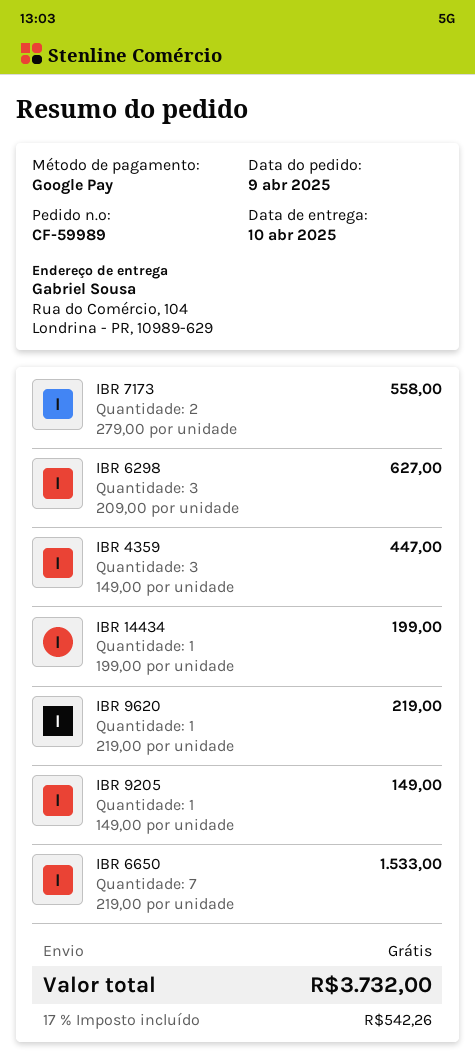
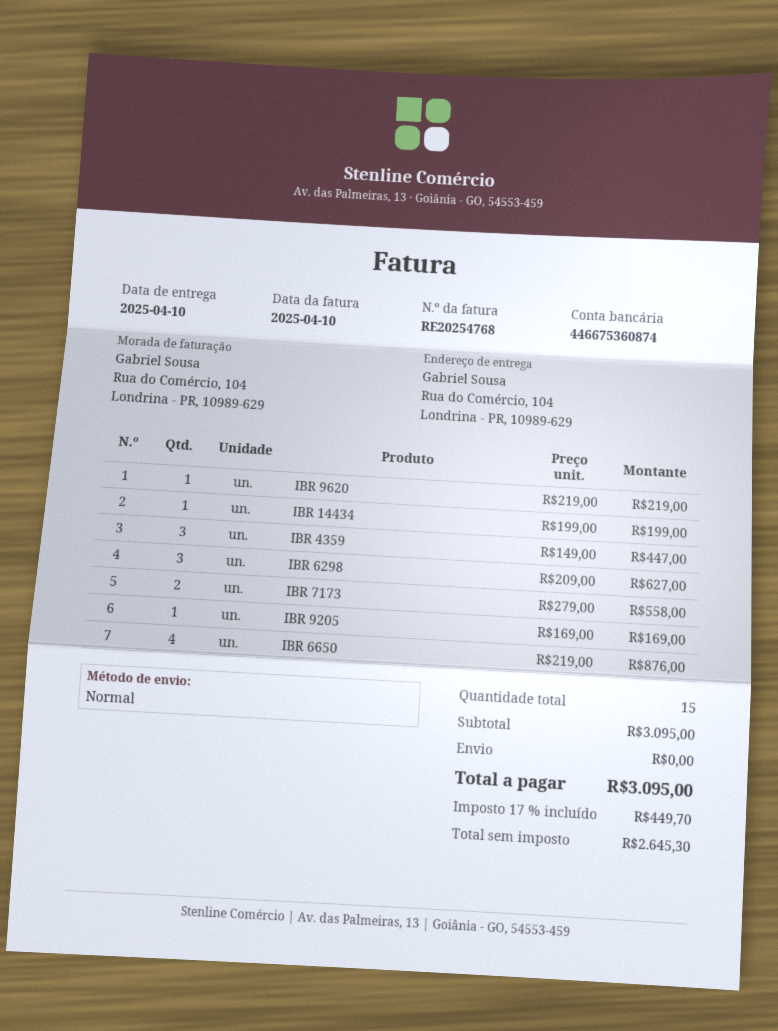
IBR 9205: 1 x 149.00 = 149.00 -> 1 x 169.00 = 169.00
IBR 6650: 7 x 219.00 = 1533.00 -> 4 x 219.00 = 876.00
tax: 17% = 542.26 -> 17% = 449.70
total: 3732.00 -> 3095.00

